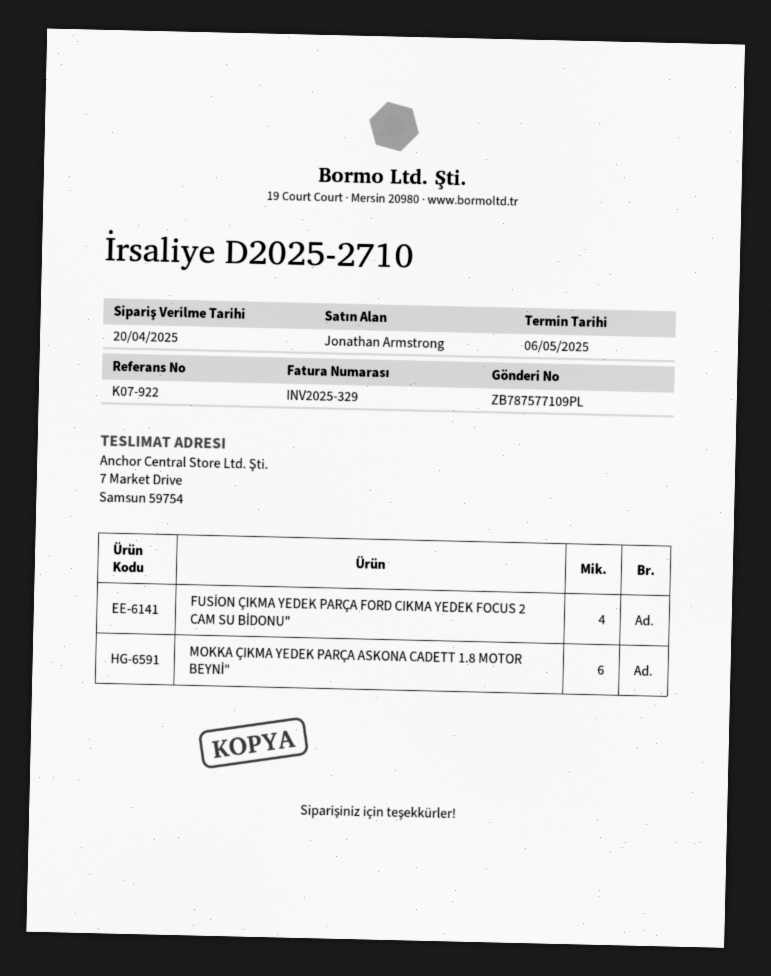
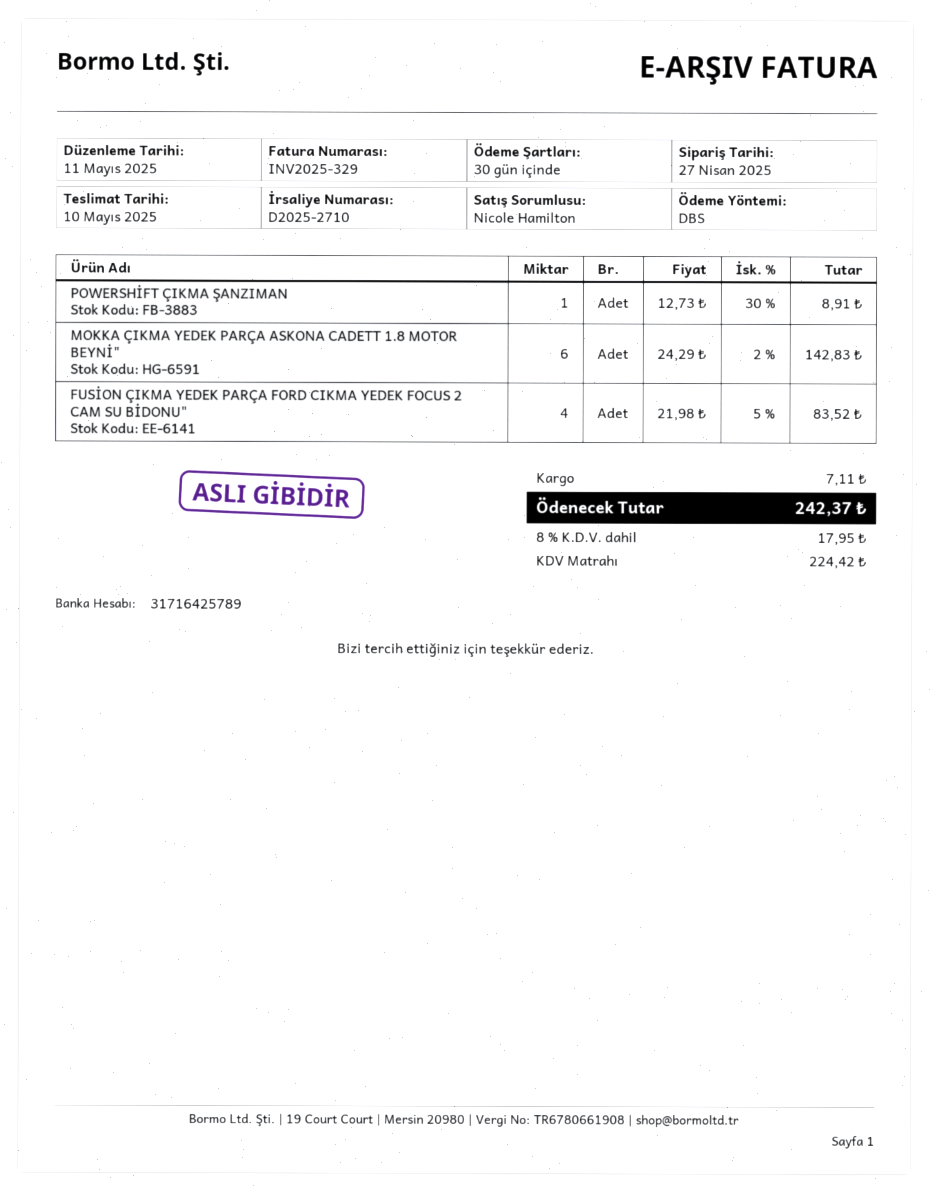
order date: 2025-04-20 -> 2025-04-27
delivery date: 2025-05-06 -> 2025-05-10
POWERSHİFT ÇIKMA ŞANZIMAN: none -> 1

